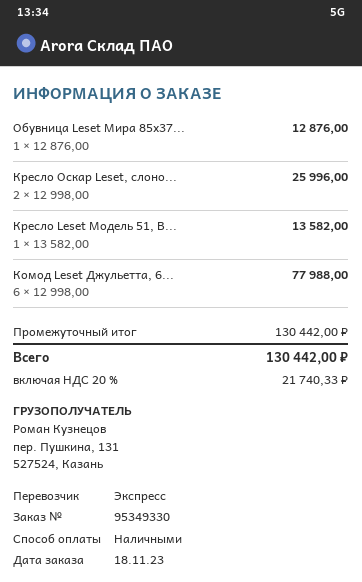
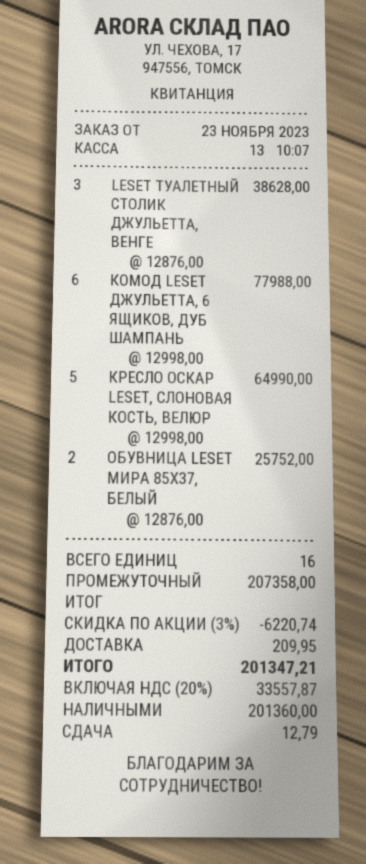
order date: 2023-11-18 -> 2023-11-23
Обувница Leset Мира 85х37...: 1 x 12876.00 = 12876.00 -> 2 x 12876.00 = 25752.00
Кресло Оскар Leset, слоно...: 2 x 12998.00 = 25996.00 -> 5 x 12998.00 = 64990.00
Кресло Leset Модель 51, В...: 1 x 13582.00 = 13582.00 -> none
LESET ТУАЛЕТНЫЙ СТОЛИК ДЖУЛЬЕТТА, ВЕНГЕ: none -> 3 x 12876.00 = 38628.00
subtotal: 130442.00 -> 207358.00
discount: none -> 3% = 6220.74
shipping: none -> 209.95
tax: 20% = 21740.33 -> 20% = 33557.87
total: 130442.00 -> 201347.21

